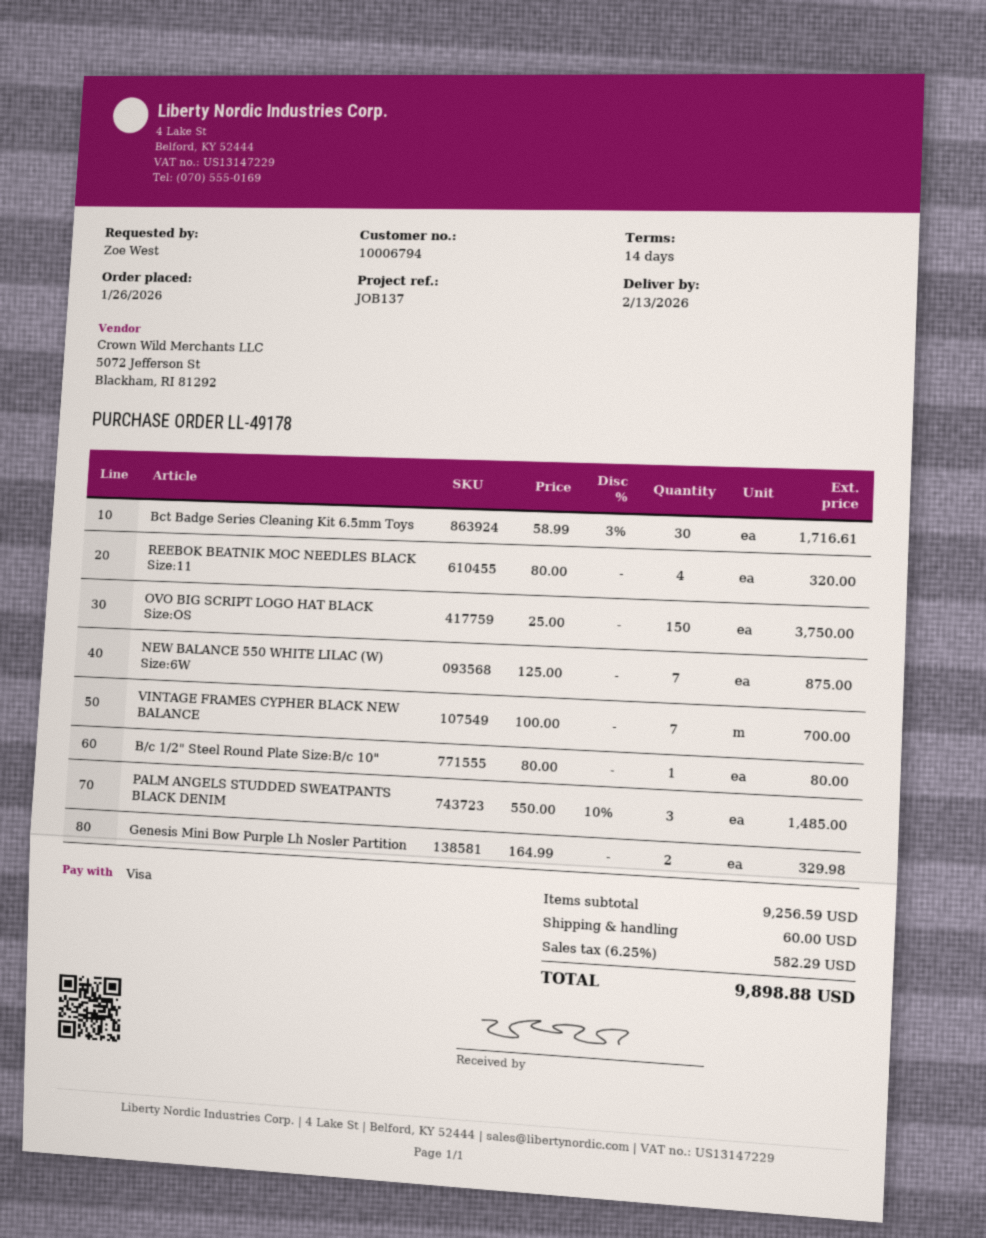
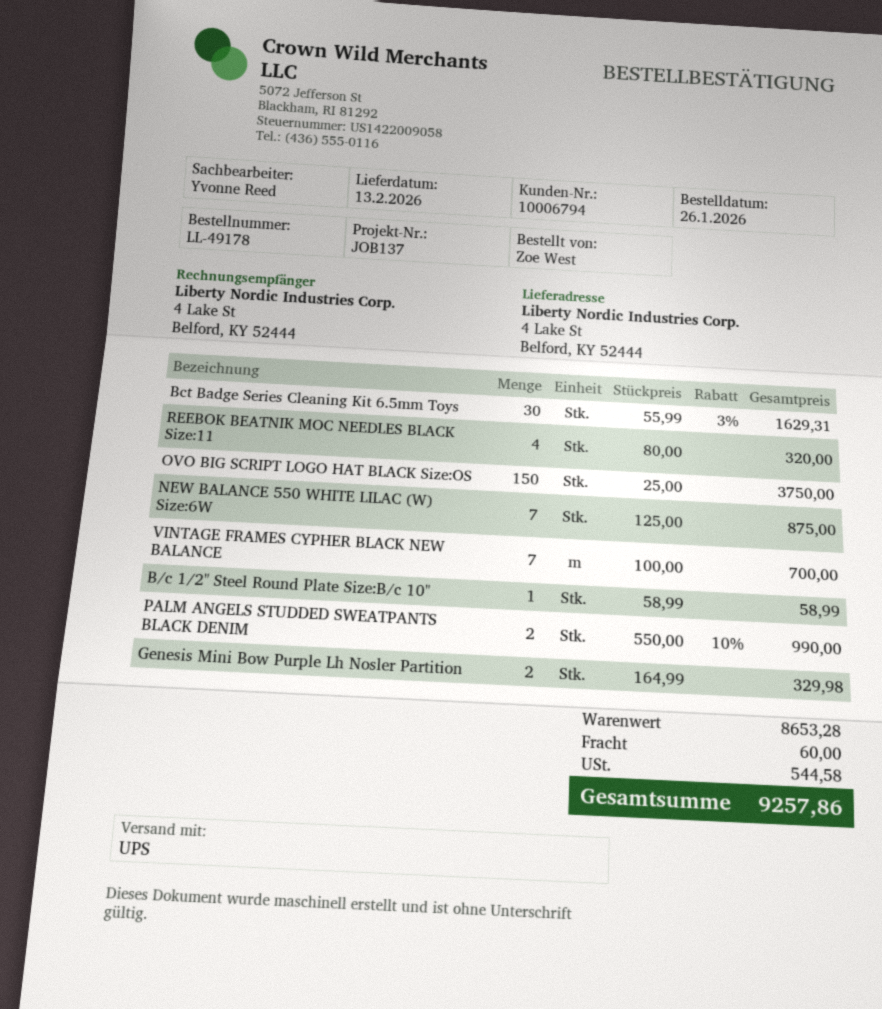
Bct Badge Series Cleaning Kit 6.5mm Toys: 30 x 58.99 - 3% = 1716.61 -> 30 x 55.99 - 3% = 1629.31
B/c 1/2" Steel Round Plate Size:B/c 10": 1 x 80.00 = 80.00 -> 1 x 58.99 = 58.99
PALM ANGELS STUDDED SWEATPANTS BLACK DENIM: 3 x 550.00 - 10% = 1485.00 -> 2 x 550.00 - 10% = 990.00
subtotal: 9256.59 -> 8653.28
tax: 582.29 -> 544.58
total: 9898.88 -> 9257.86

